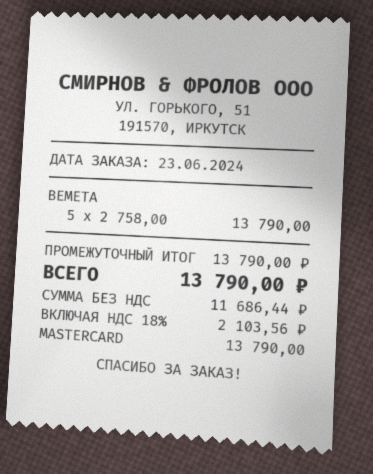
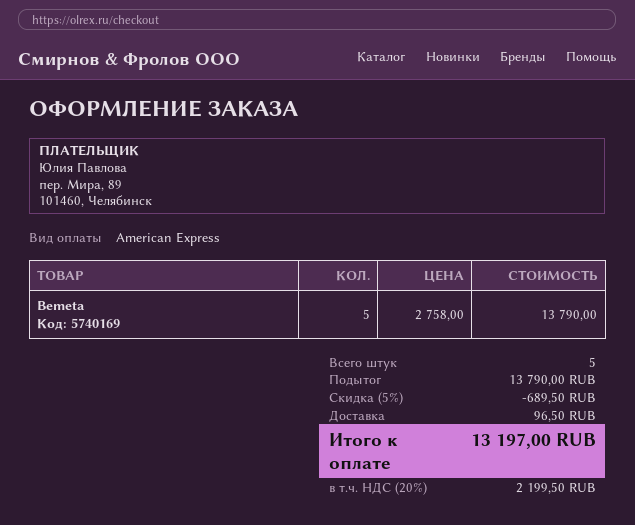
payment method: Mastercard -> American Express
discount: none -> 5% = 689.50
shipping: none -> 96.50
tax: 18% = 2103.56 -> 20% = 2199.50
total: 13790.00 -> 13197.00

